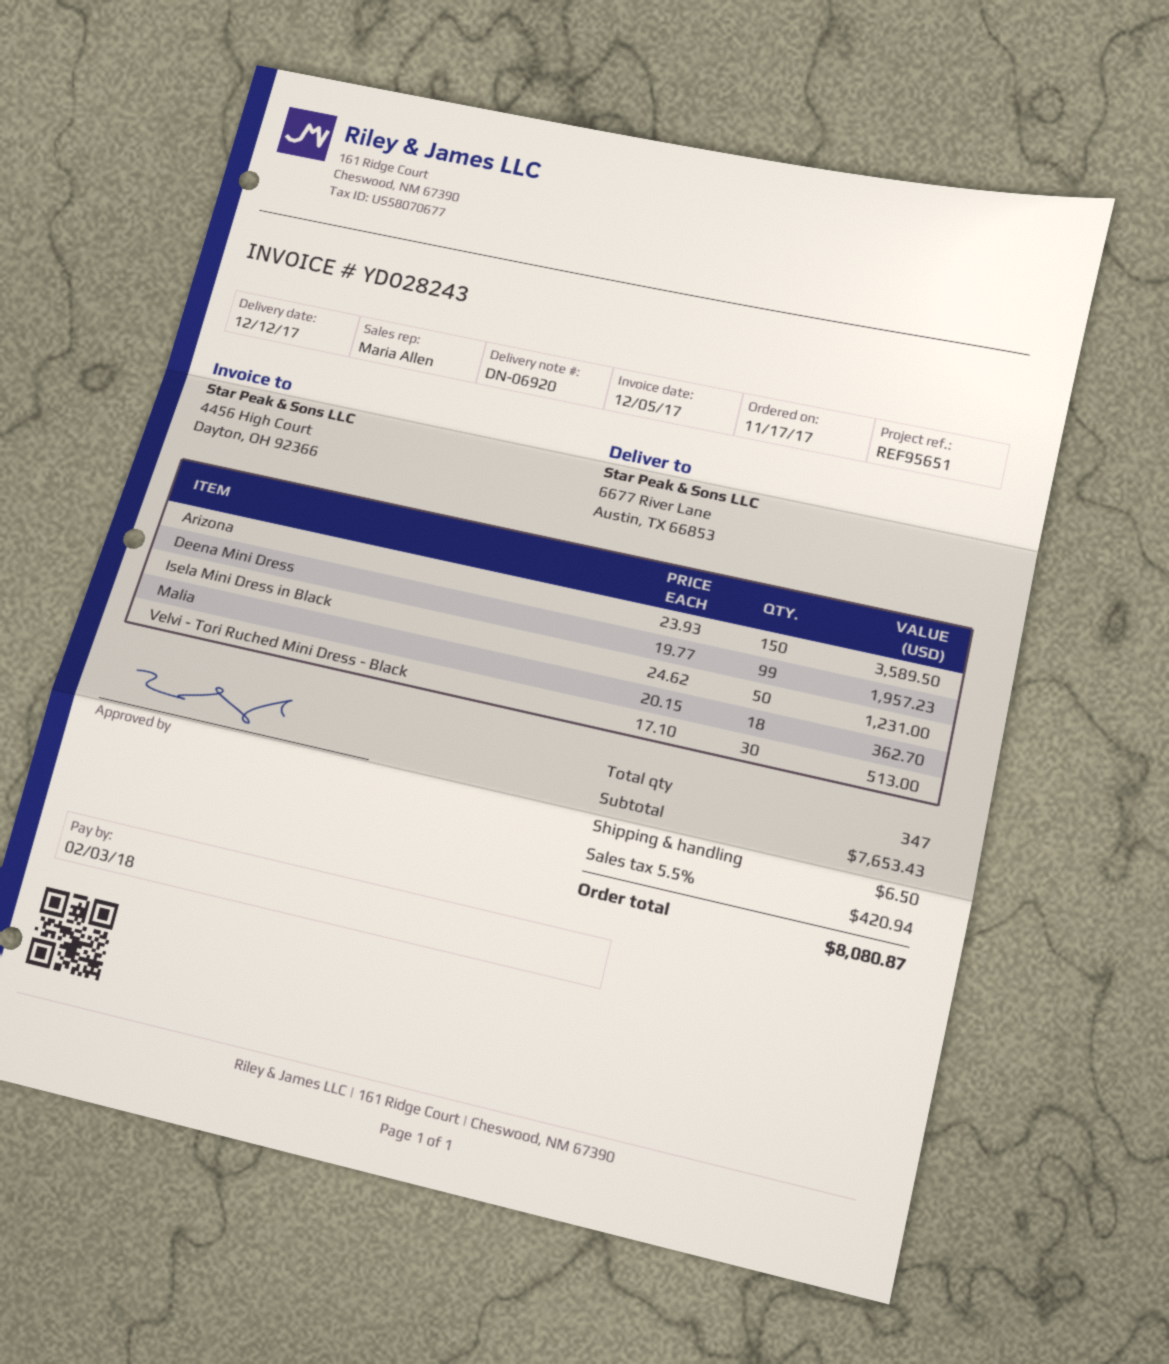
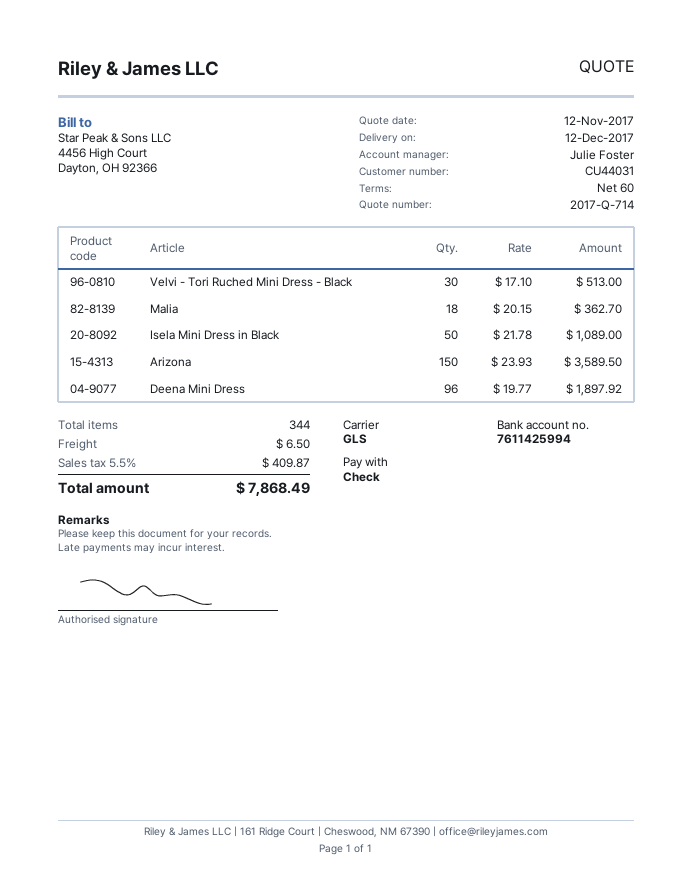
sales rep: Maria Allen -> Julie Foster
Deena Mini Dress: 99 x 19.77 = 1957.23 -> 96 x 19.77 = 1897.92
Isela Mini Dress in Black: 50 x 24.62 = 1231.00 -> 50 x 21.78 = 1089.00
total quantity: 347 -> 344
tax: 5.5% = 420.94 -> 5.5% = 409.87
total: 8080.87 -> 7868.49

